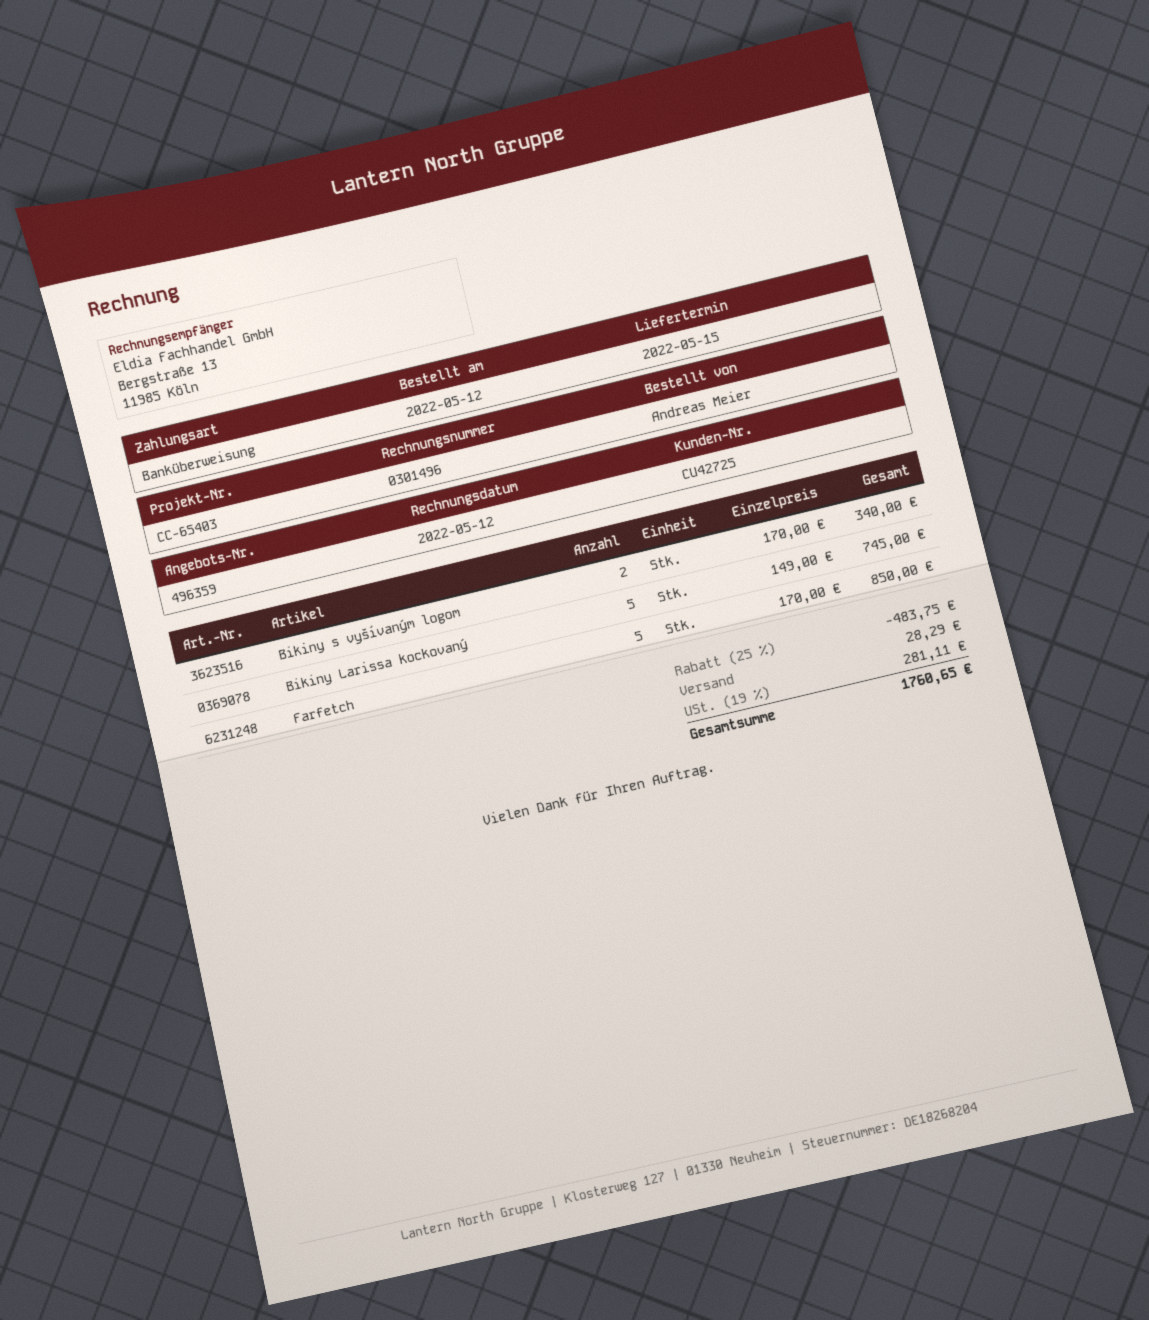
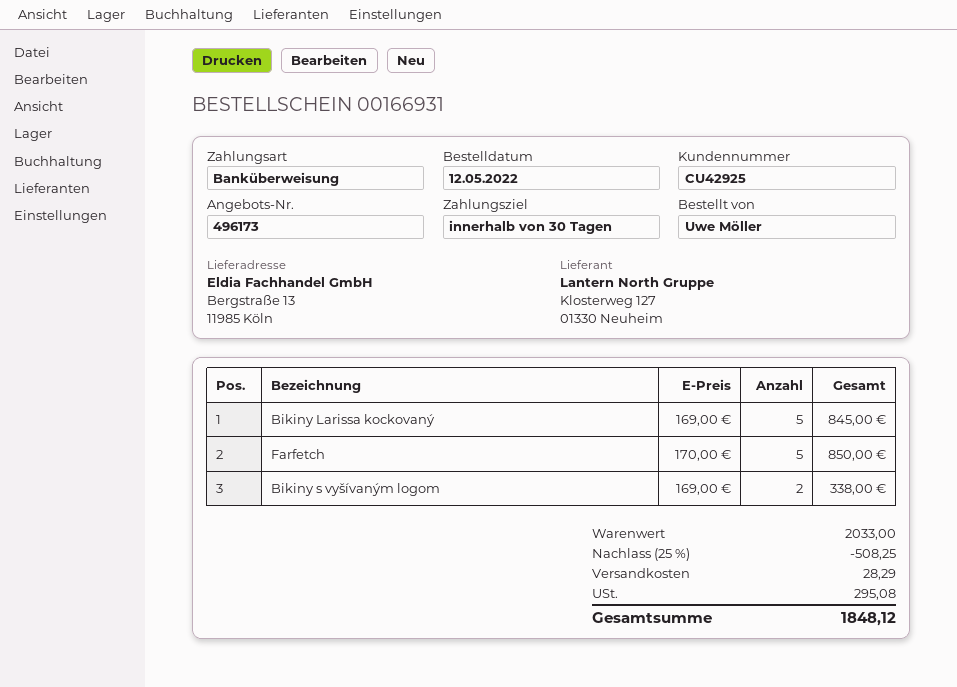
quote number: 496359 -> 496173
customer number: CU42725 -> CU42925
ordered by: Andreas Meier -> Uwe Möller
Bikiny s vyšívaným logom: 2 x 170.00 = 340.00 -> 2 x 169.00 = 338.00
Bikiny Larissa kockovaný: 5 x 149.00 = 745.00 -> 5 x 169.00 = 845.00
discount: 25% = 483.75 -> 25% = 508.25
tax: 281.11 -> 295.08
total: 1760.65 -> 1848.12

